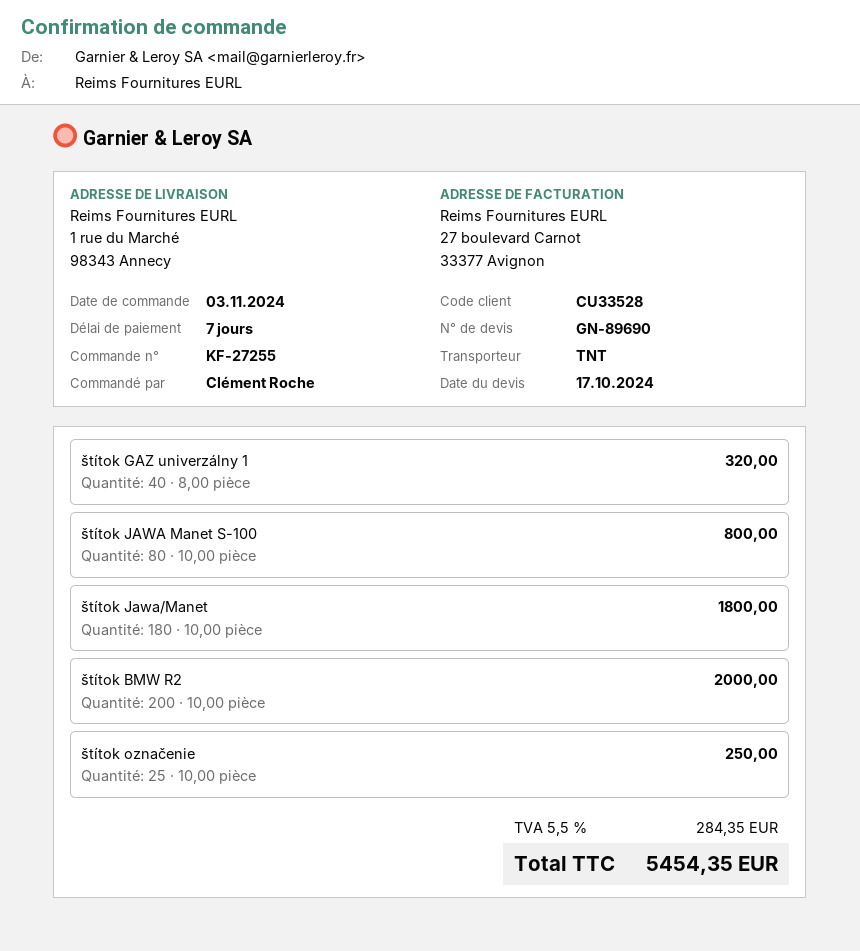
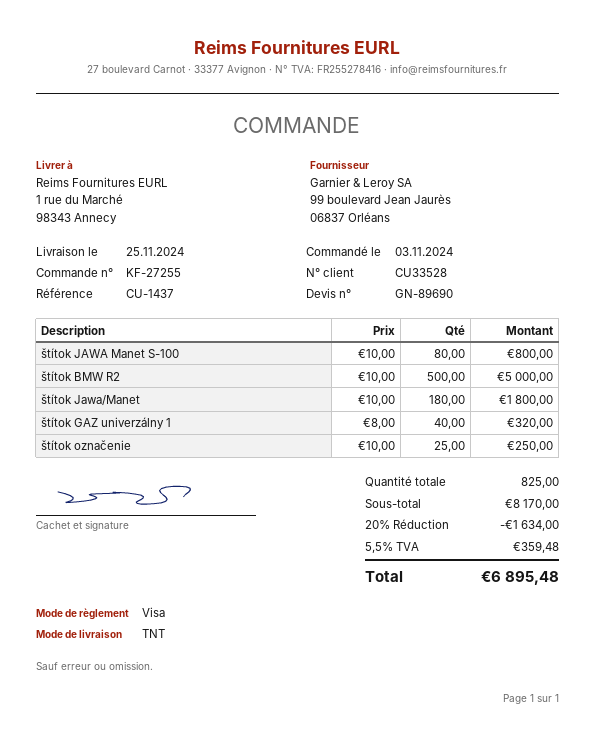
štítok BMW R2: 200 x 10.00 = 2000.00 -> 500 x 10.00 = 5000.00
discount: none -> 20% = 1634.00
tax: 5.5% = 284.35 -> 5.5% = 359.48
total: 5454.35 -> 6895.48

